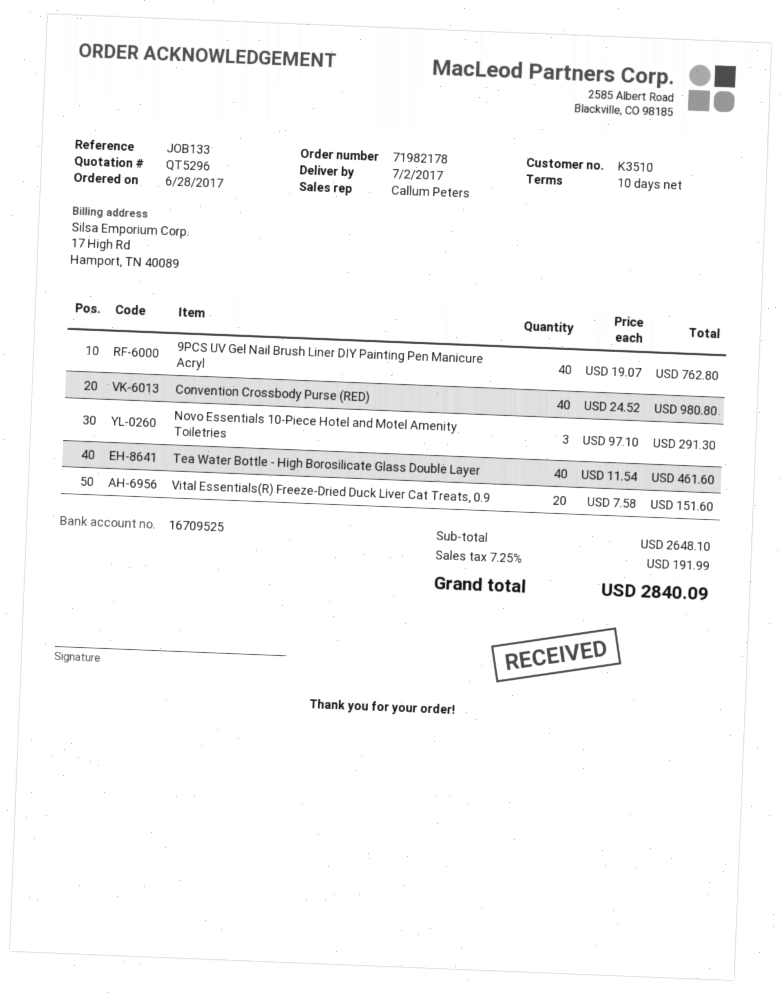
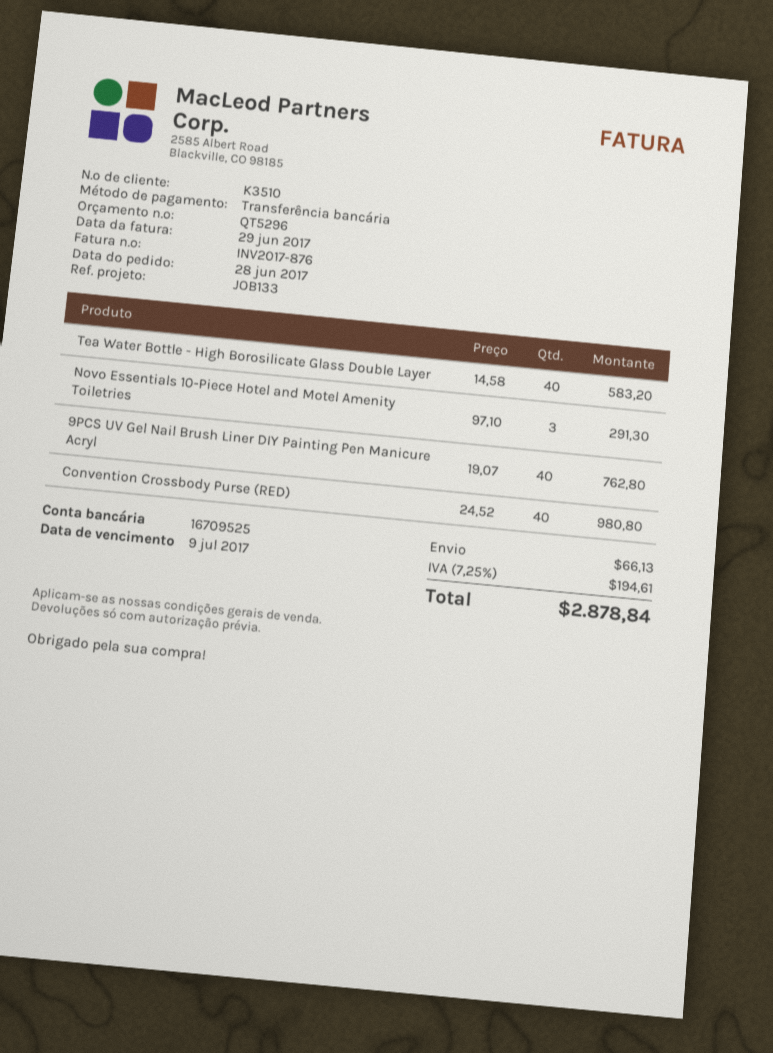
Tea Water Bottle - High Borosilicate Glass Double Layer: 40 x 11.54 = 461.60 -> 40 x 14.58 = 583.20
Vital Essentials(R) Freeze-Dried Duck Liver Cat Treats, 0.9: 20 x 7.58 = 151.60 -> none
shipping: none -> 66.13
tax: 7.25% = 191.99 -> 7.25% = 194.61
total: 2840.09 -> 2878.84

